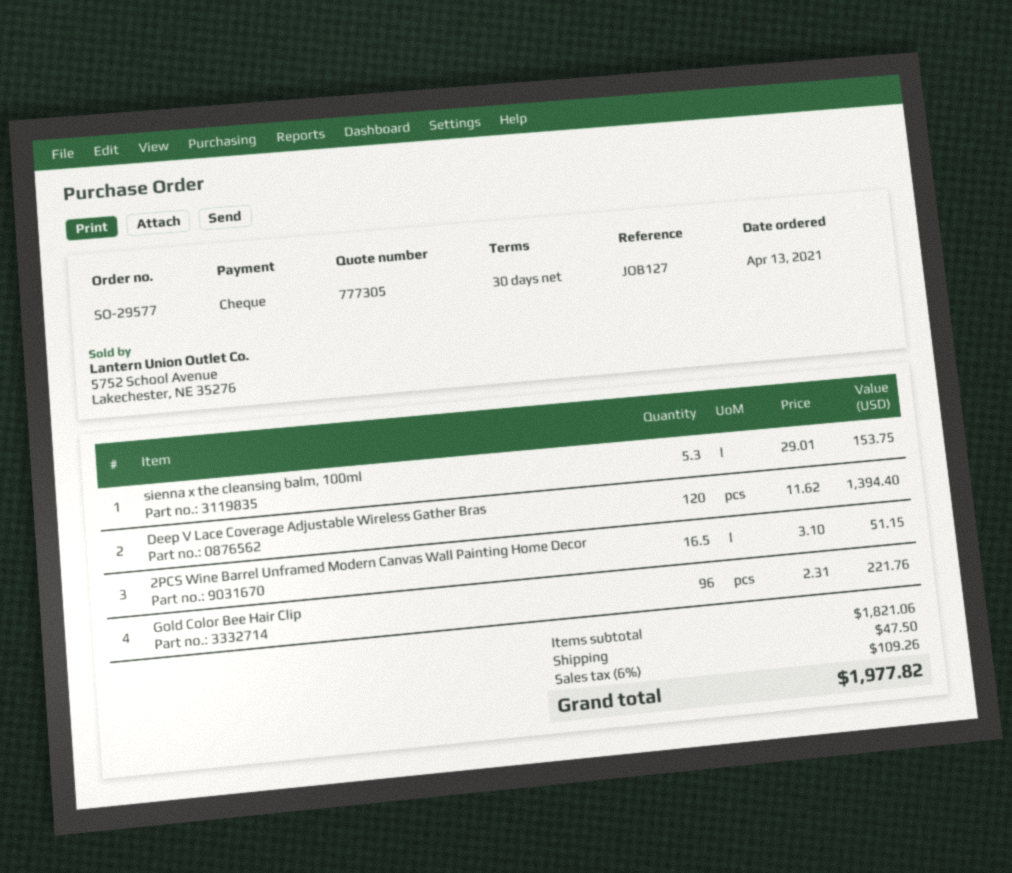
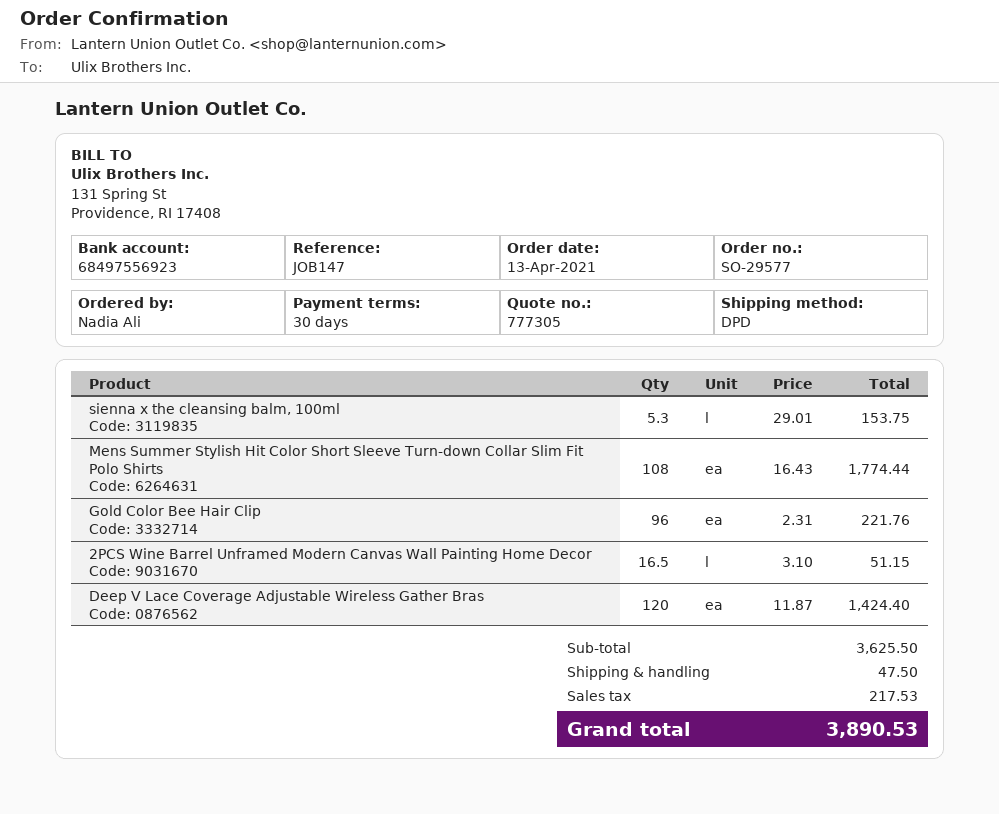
reference: JOB127 -> JOB147
Deep V Lace Coverage Adjustable Wireless Gather Bras: 120 x 11.62 = 1394.40 -> 120 x 11.87 = 1424.40
Mens Summer Stylish Hit Color Short Sleeve Turn-down Collar Slim Fit Polo Shirts: none -> 108 x 16.43 = 1774.44
subtotal: 1821.06 -> 3625.50
tax: 109.26 -> 217.53
total: 1977.82 -> 3890.53

